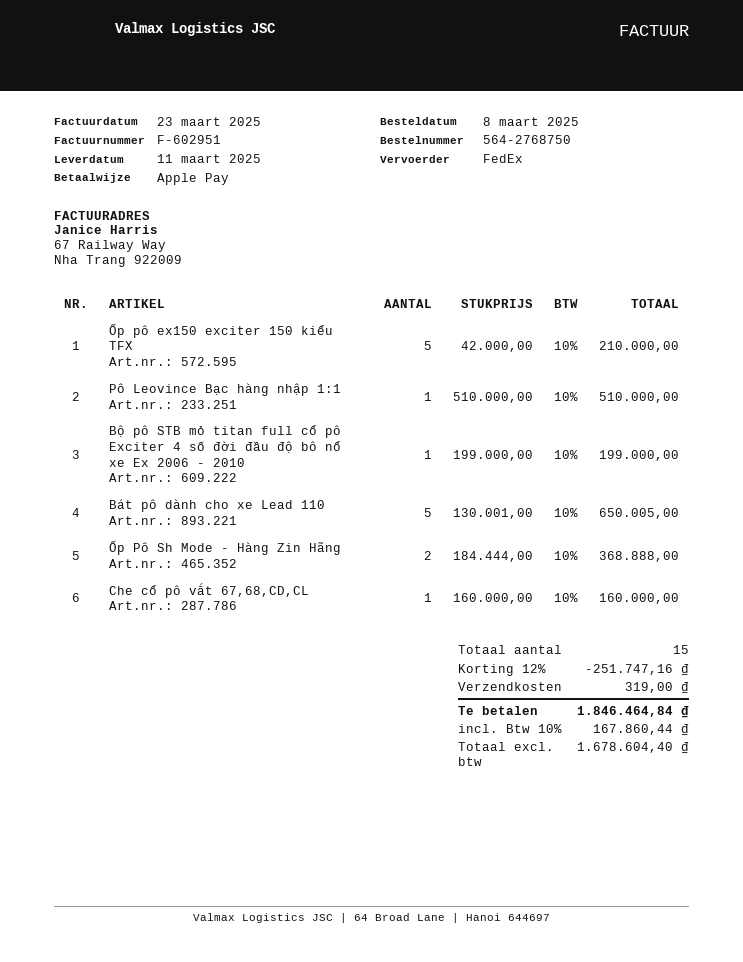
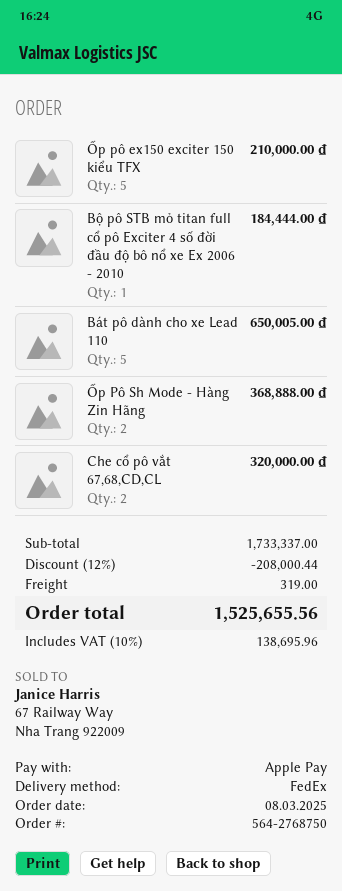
Pô Leovince Bạc hàng nhập 1:1: 1 for 510000.00 -> none
Bộ pô STB mỏ titan full cổ pô Exciter 4 số đời đầu độ bô nổ xe Ex 2006 - 2010: 1 for 199000.00 -> 1 for 184444.00
Che cổ pô vắt 67,68,CD,CL: 1 for 160000.00 -> 2 for 320000.00
discount: 12% = 251747.16 -> 12% = 208000.44
tax: 10% = 167860.44 -> 10% = 138695.96
total: 1846464.84 -> 1525655.56

